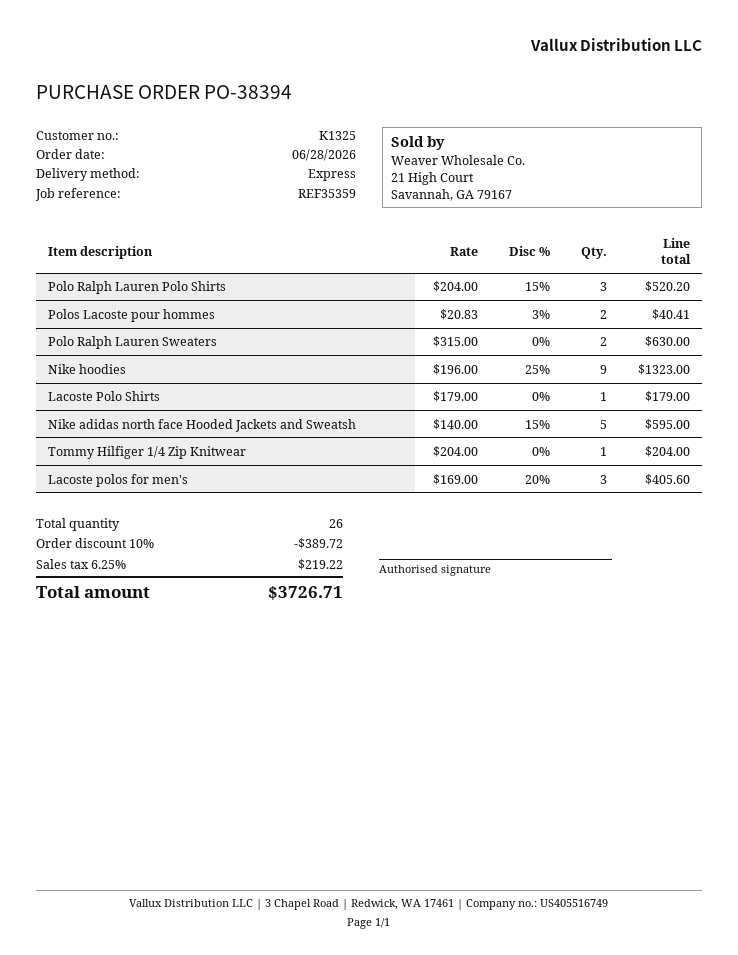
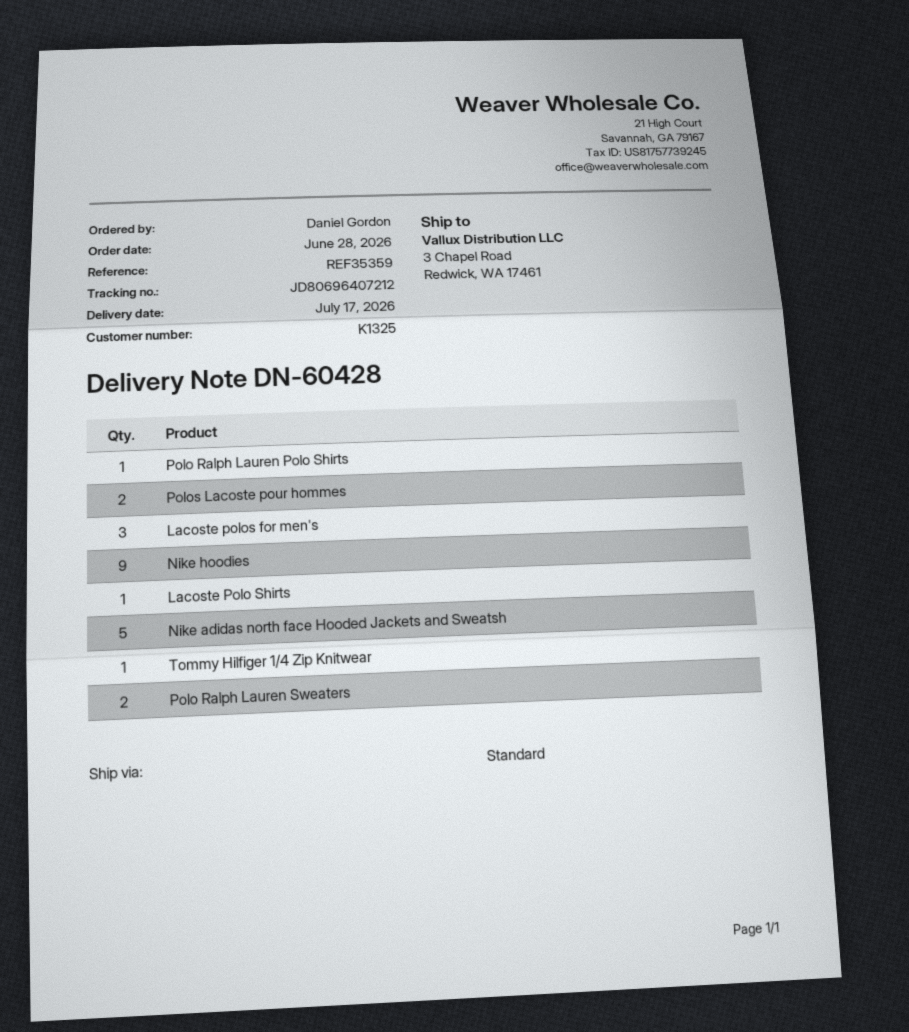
shipping method: express -> standard
Polo Ralph Lauren Polo Shirts: 3 -> 1

